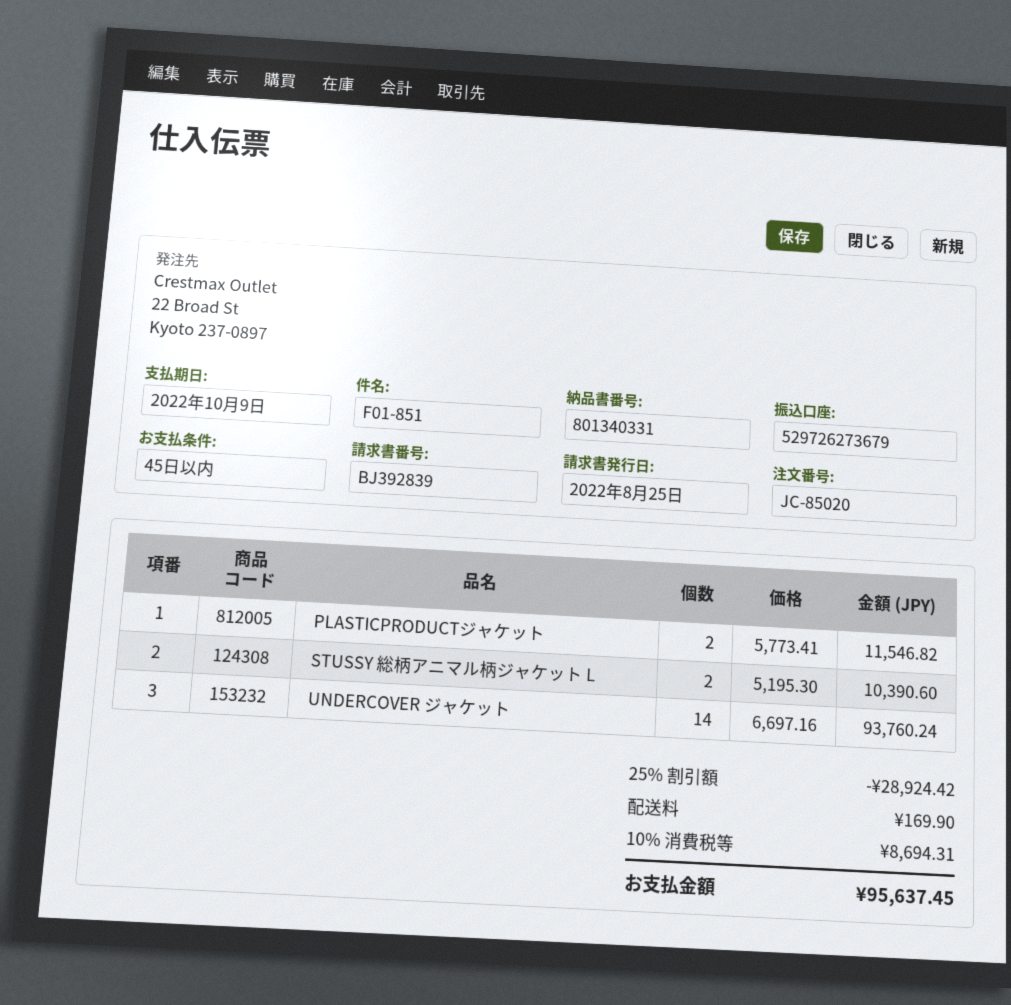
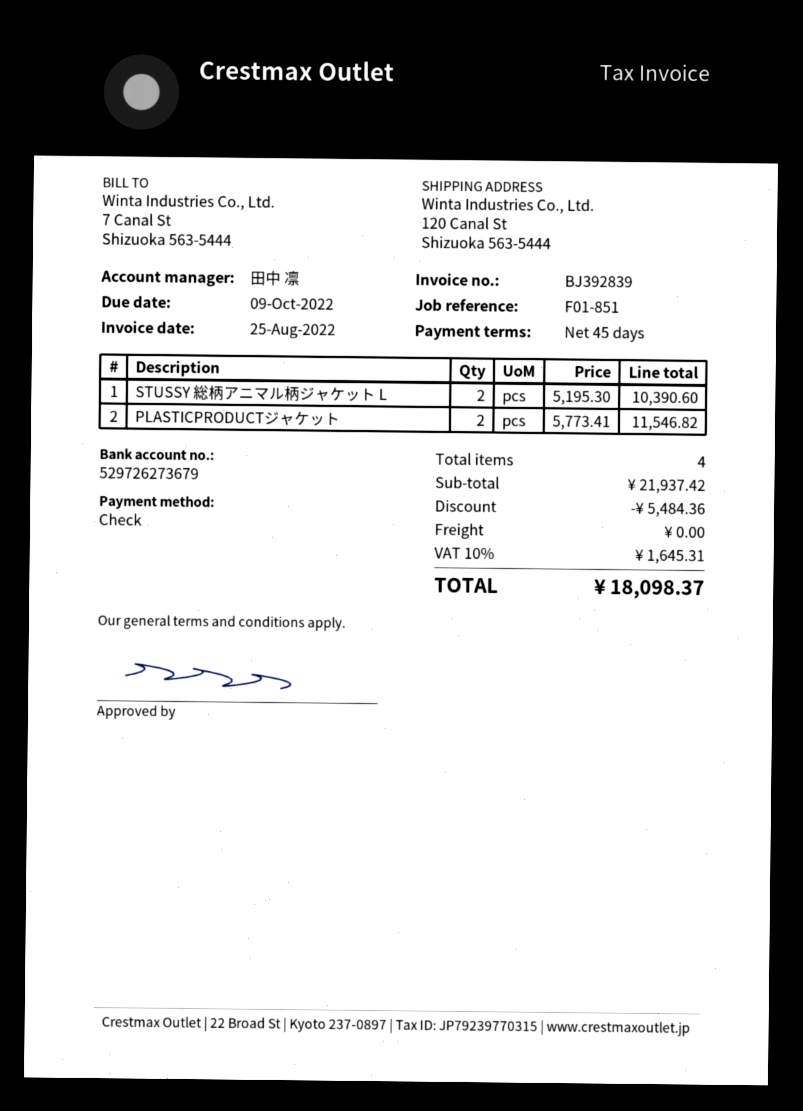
UNDERCOVER ジャケット: 14 x 6697.16 = 93760.24 -> none
discount: 28924.42 -> 5484.36
shipping: 169.90 -> 0.00
tax: 10% = 8694.31 -> 10% = 1645.31
total: 95637.45 -> 18098.37

